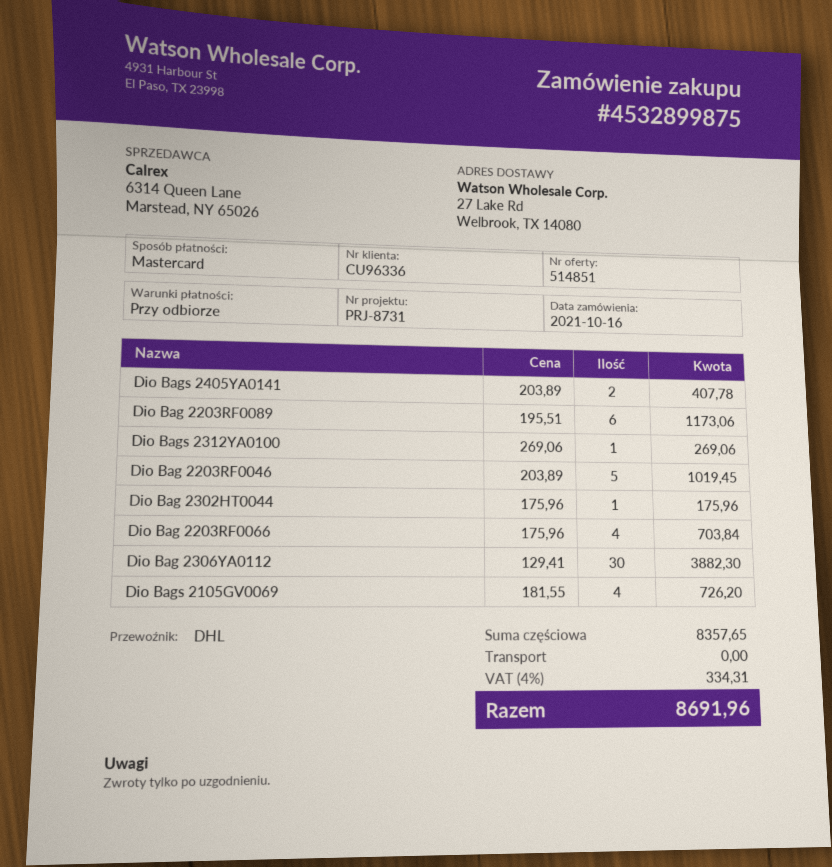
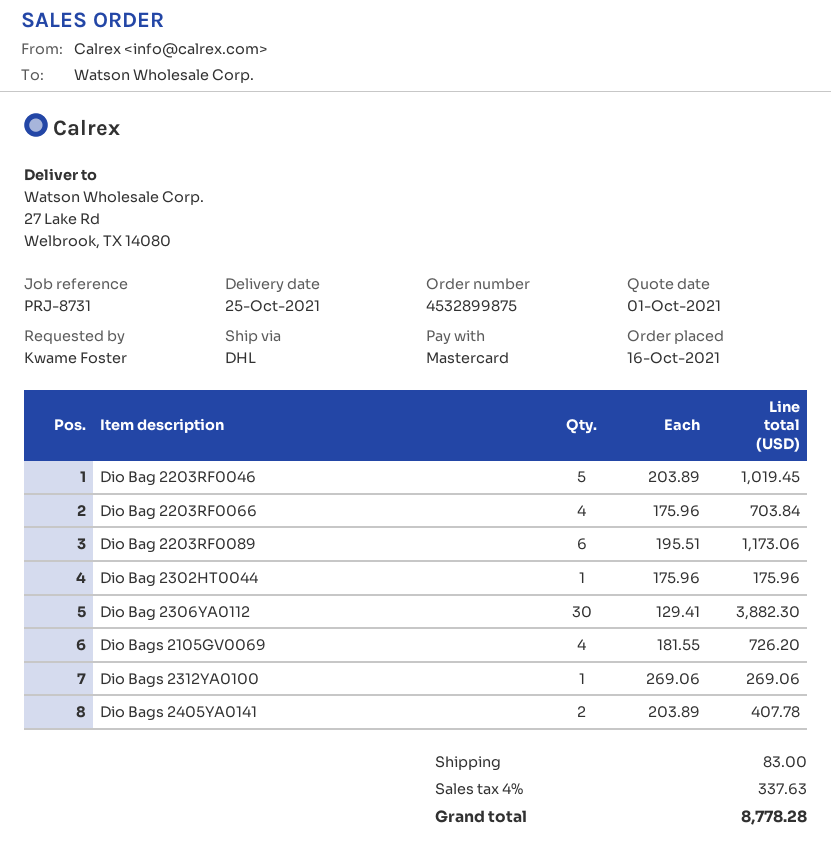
shipping: 0.00 -> 83.00
tax: 4% = 334.31 -> 4% = 337.63
total: 8691.96 -> 8778.28

